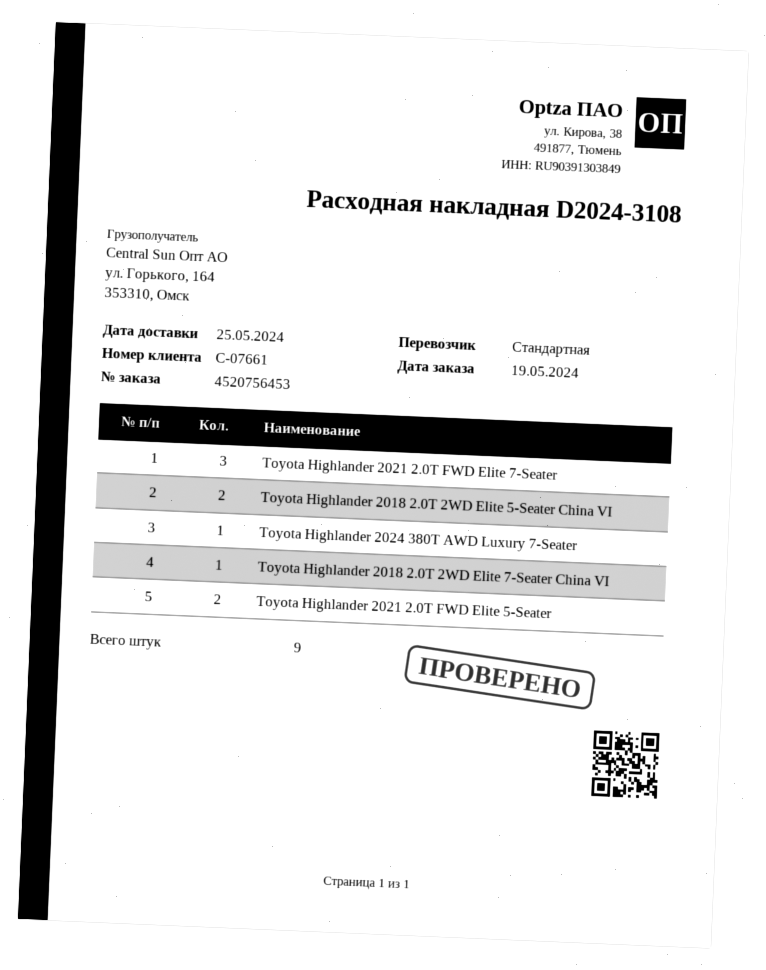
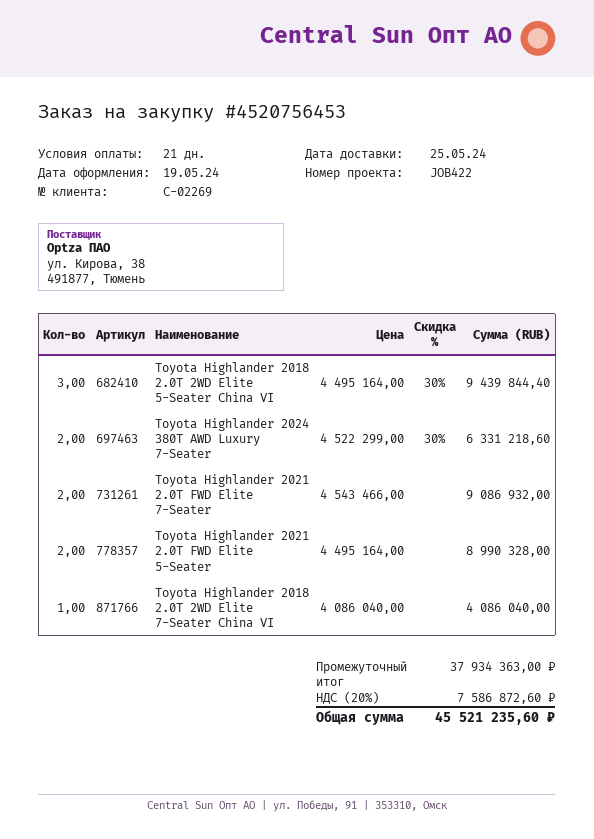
customer number: C-07661 -> C-02269
Toyota Highlander 2021 2.0T FWD Elite 7-Seater: 3 -> 2
Toyota Highlander 2018 2.0T 2WD Elite 5-Seater China VI: 2 -> 3
Toyota Highlander 2024 380T AWD Luxury 7-Seater: 1 -> 2

